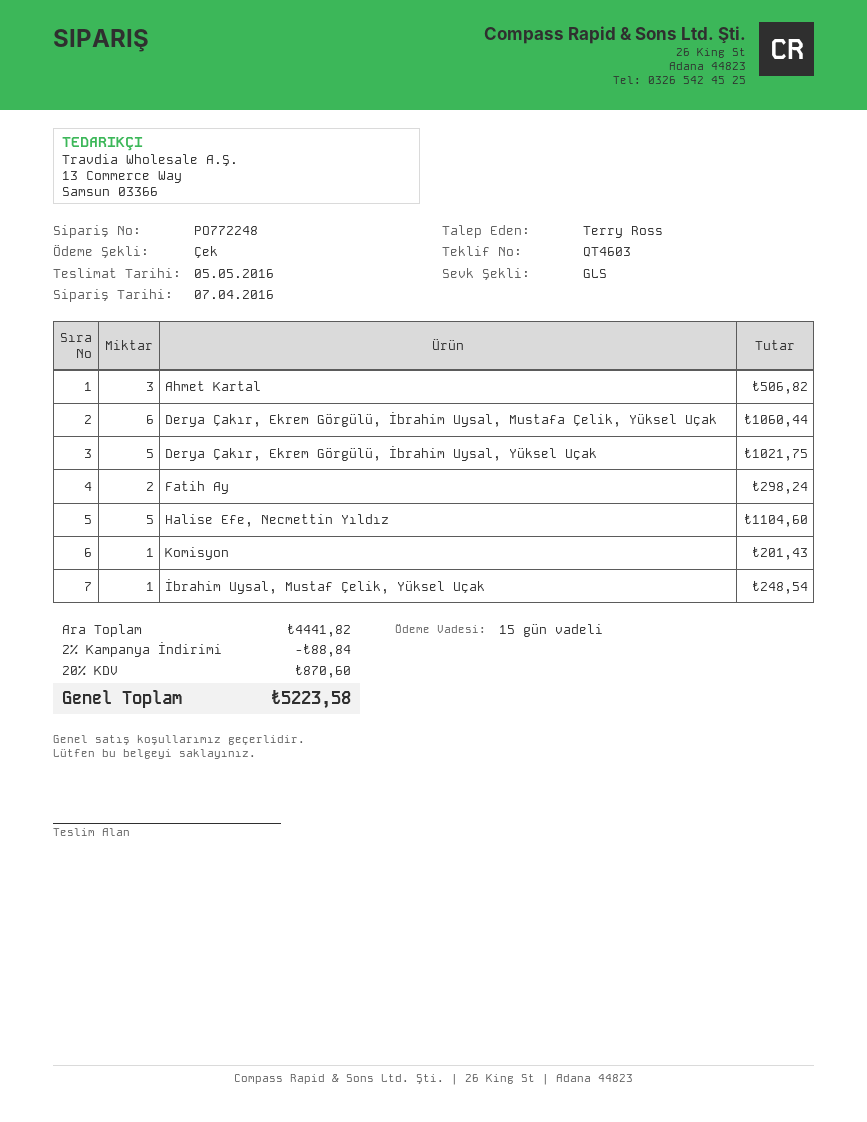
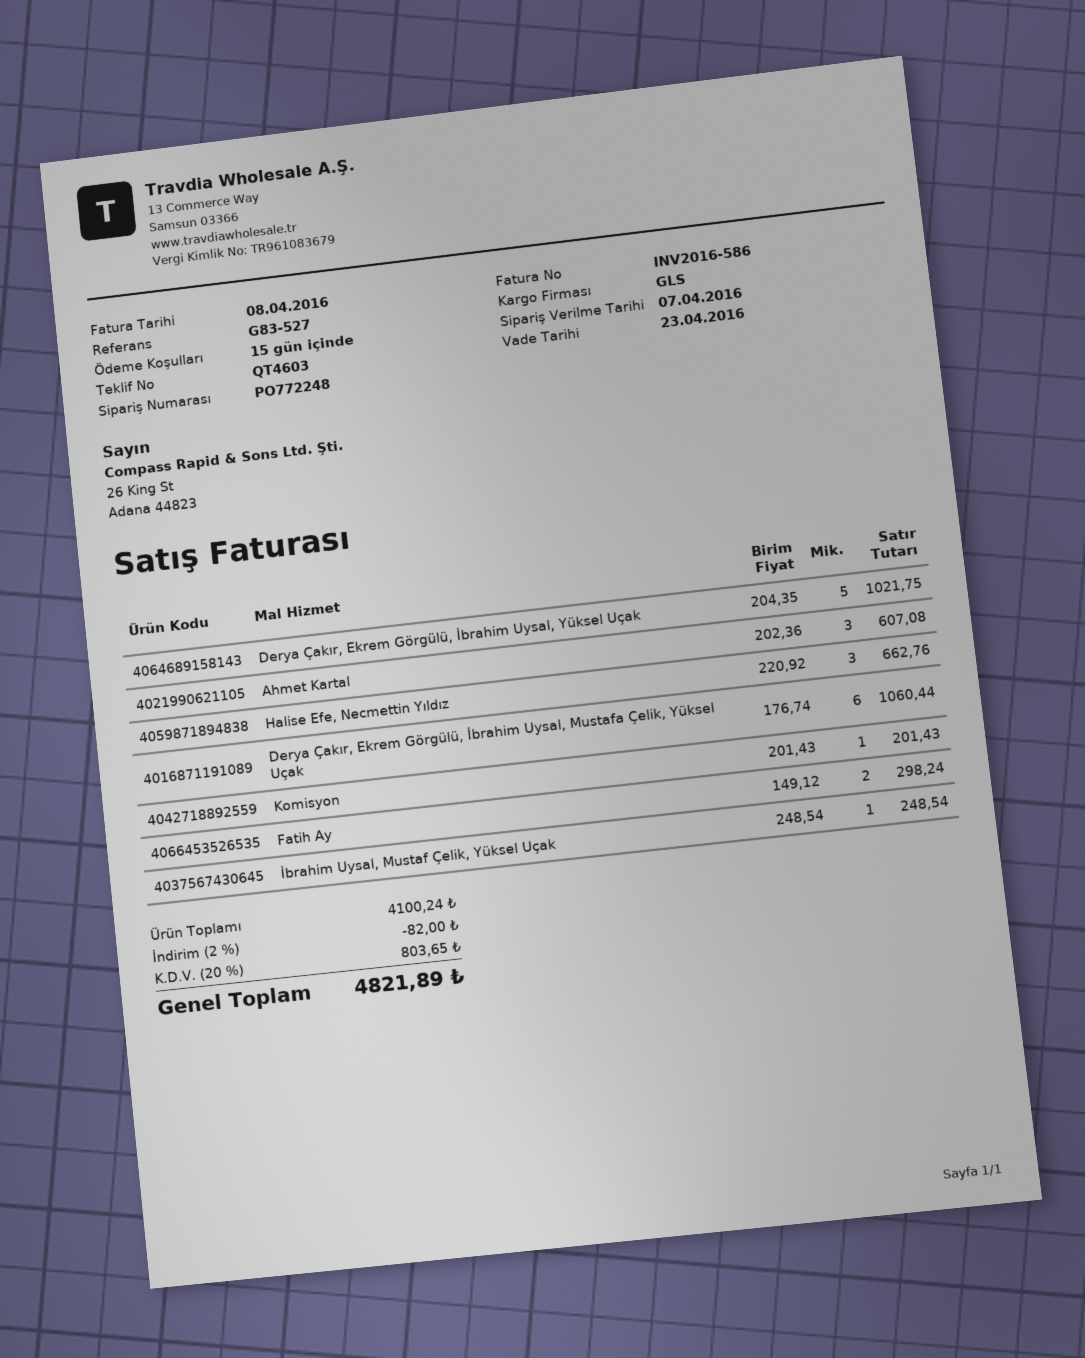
Ahmet Kartal: 3 for 506.82 -> 3 for 607.08
Halise Efe, Necmettin Yıldız: 5 for 1104.60 -> 3 for 662.76
subtotal: 4441.82 -> 4100.24
discount: 2% = 88.84 -> 2% = 82.00
tax: 20% = 870.60 -> 20% = 803.65
total: 5223.58 -> 4821.89

